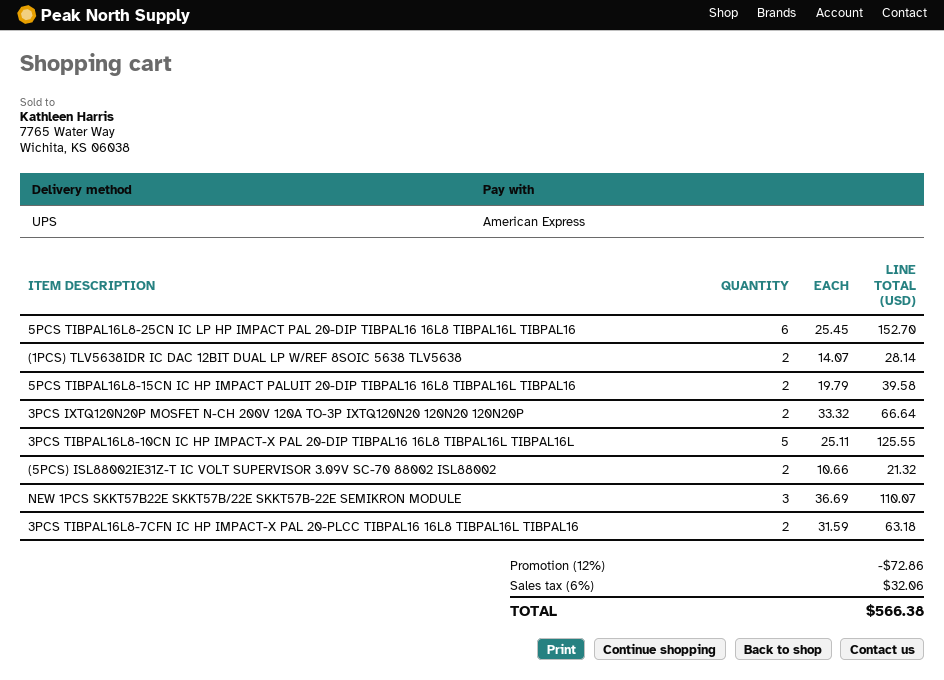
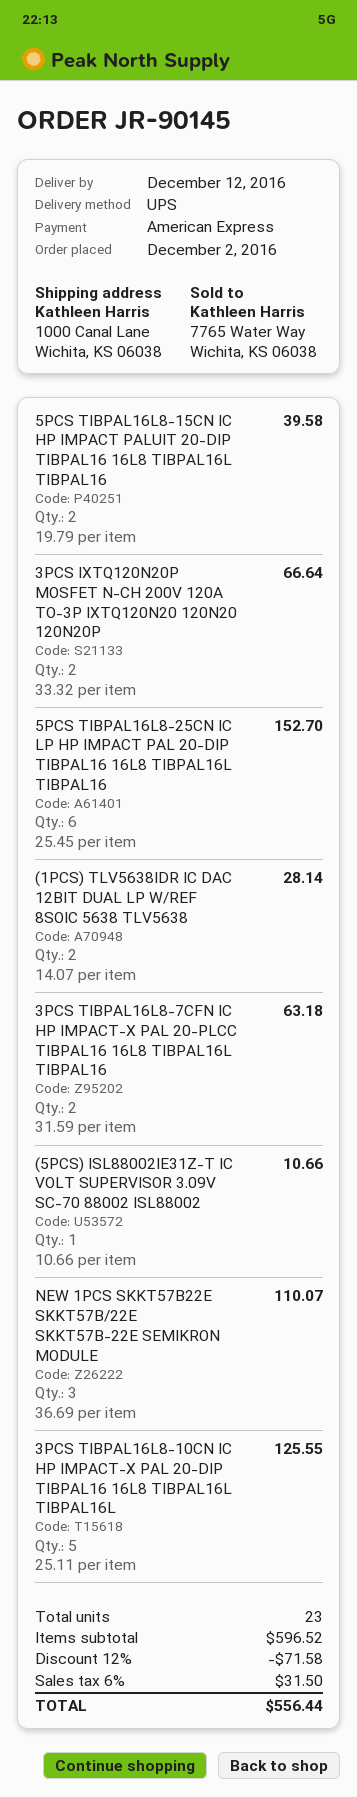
(5PCS) ISL88002IE31Z-T IC VOLT SUPERVISOR 3.09V SC-70 88002 ISL88002: 2 x 10.66 = 21.32 -> 1 x 10.66 = 10.66
discount: 12% = 72.86 -> 12% = 71.58
tax: 6% = 32.06 -> 6% = 31.50
total: 566.38 -> 556.44

